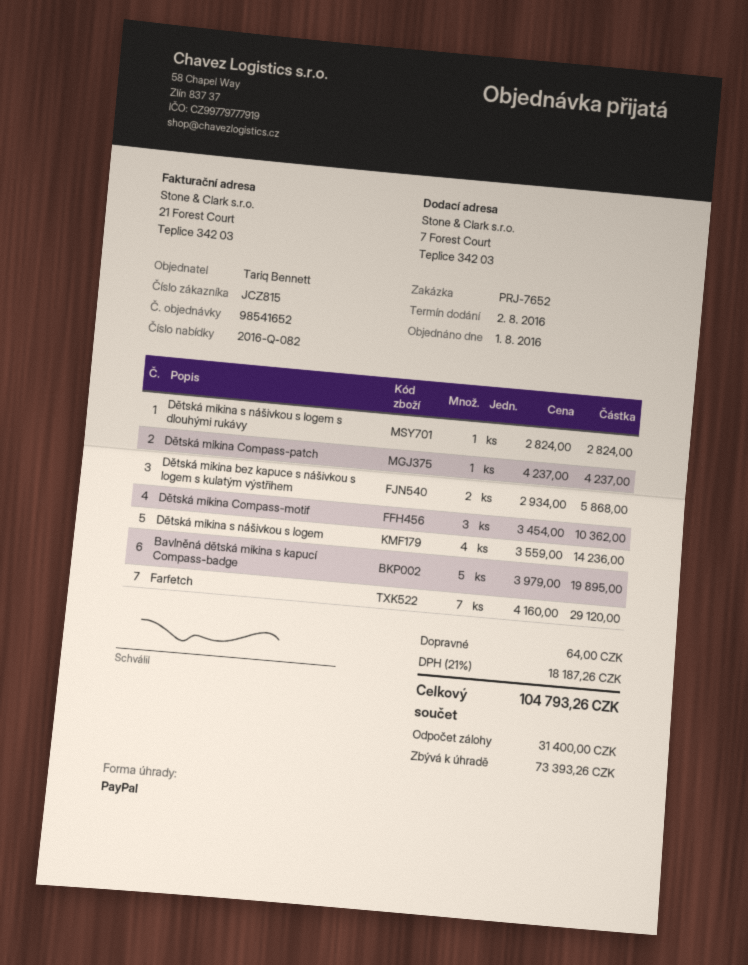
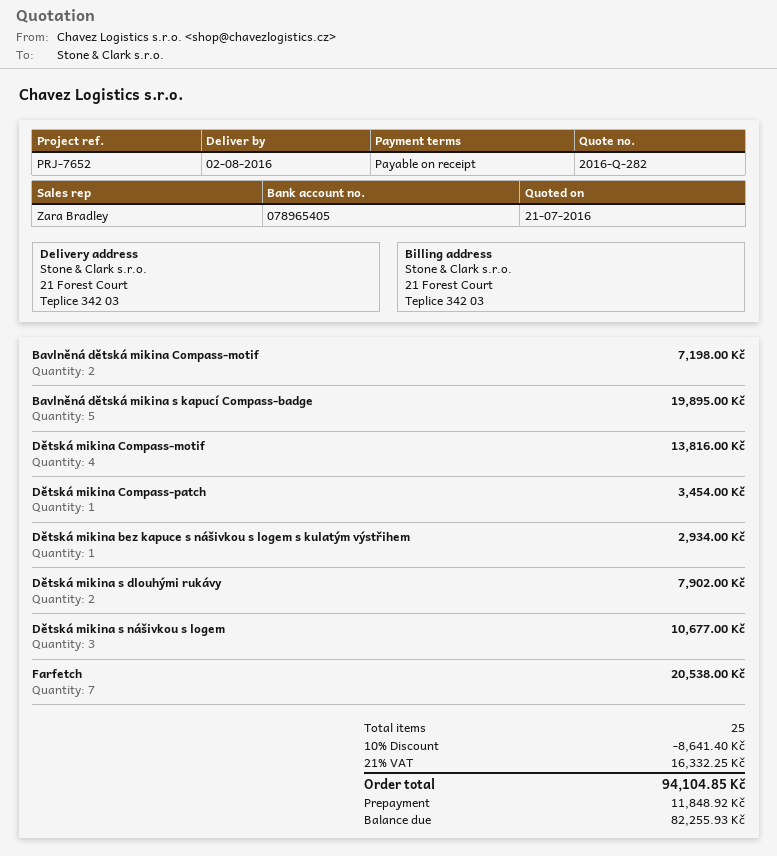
quote number: 2016-Q-082 -> 2016-Q-282
ship to: 7 Forest Court, Teplice 342 03 -> 21 Forest Court, Teplice 342 03
Dětská mikina s nášivkou s logem s dlouhými rukávy: 1 for 2824.00 -> none
Dětská mikina Compass-patch: 1 for 4237.00 -> 1 for 3454.00
Dětská mikina bez kapuce s nášivkou s logem s kulatým výstřihem: 2 for 5868.00 -> 1 for 2934.00
Dětská mikina Compass-motif: 3 for 10362.00 -> 4 for 13816.00
Dětská mikina s nášivkou s logem: 4 for 14236.00 -> 3 for 10677.00
Farfetch: 7 for 29120.00 -> 7 for 20538.00
Bavlněná dětská mikina Compass-motif: none -> 2 for 7198.00
Dětská mikina s dlouhými rukávy: none -> 2 for 7902.00
discount: none -> 10% = 8641.40
shipping: 64.00 -> none
tax: 21% = 18187.26 -> 21% = 16332.25
total: 104793.26 -> 94104.85
deposit: 31400.00 -> 11848.92
balance: 73393.26 -> 82255.93

